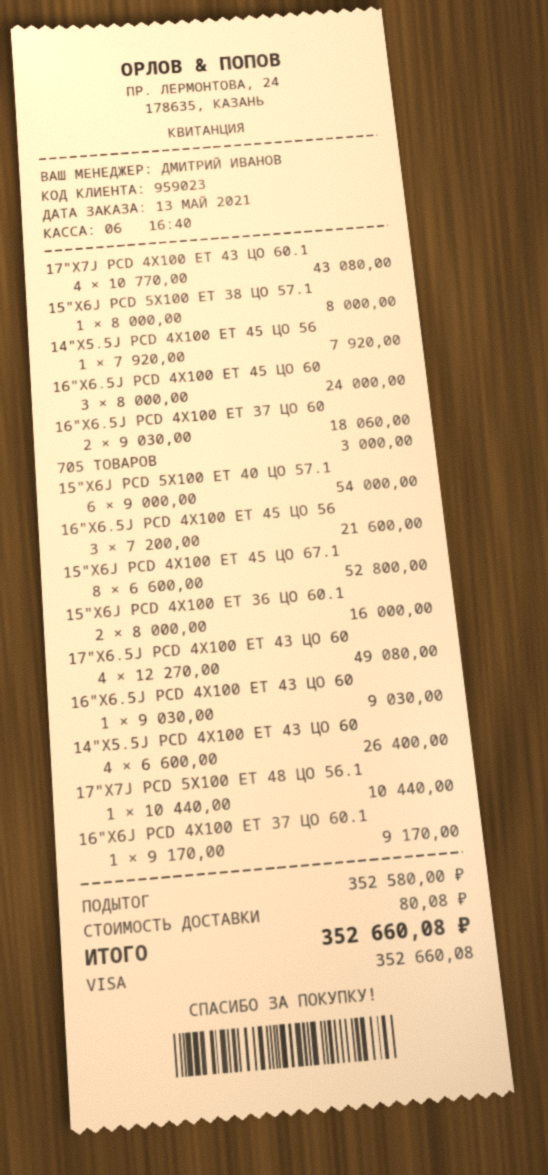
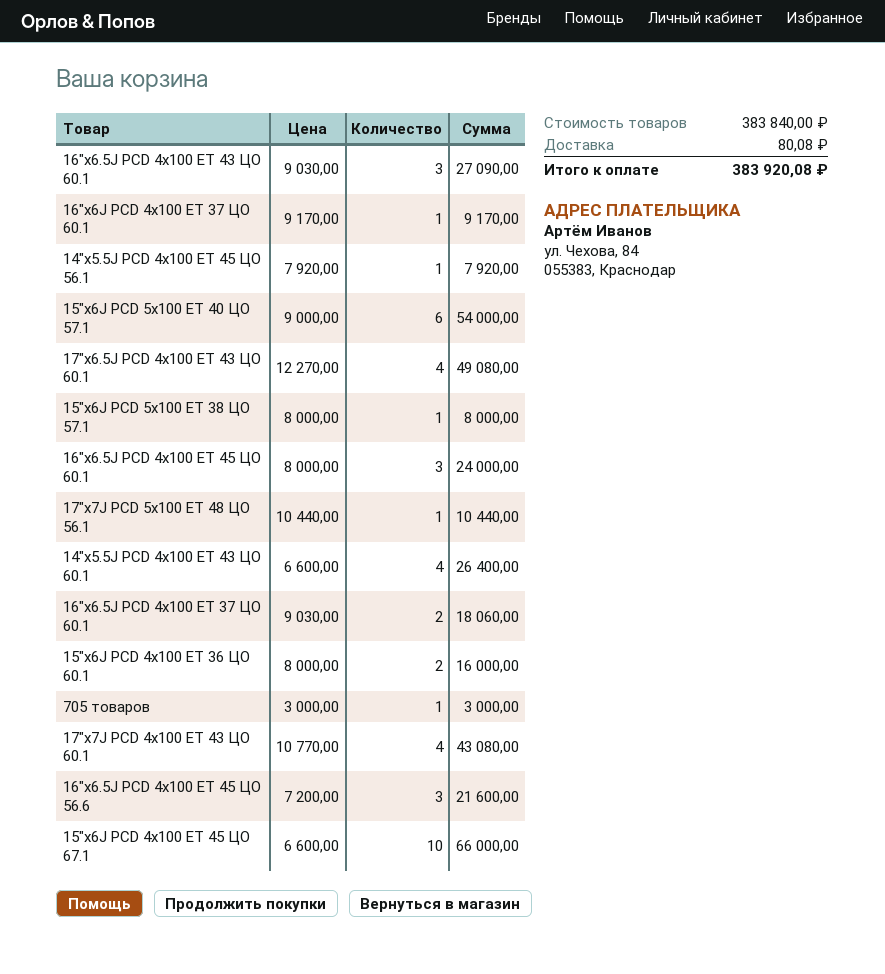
15"X6J PCD 4X100 ЕТ 45 ЦО 67.1: 8 x 6600.00 = 52800.00 -> 10 x 6600.00 = 66000.00
16"X6.5J PCD 4X100 ЕТ 43 ЦО 60: 1 x 9030.00 = 9030.00 -> 3 x 9030.00 = 27090.00
subtotal: 352580.00 -> 383840.00
total: 352660.08 -> 383920.08

